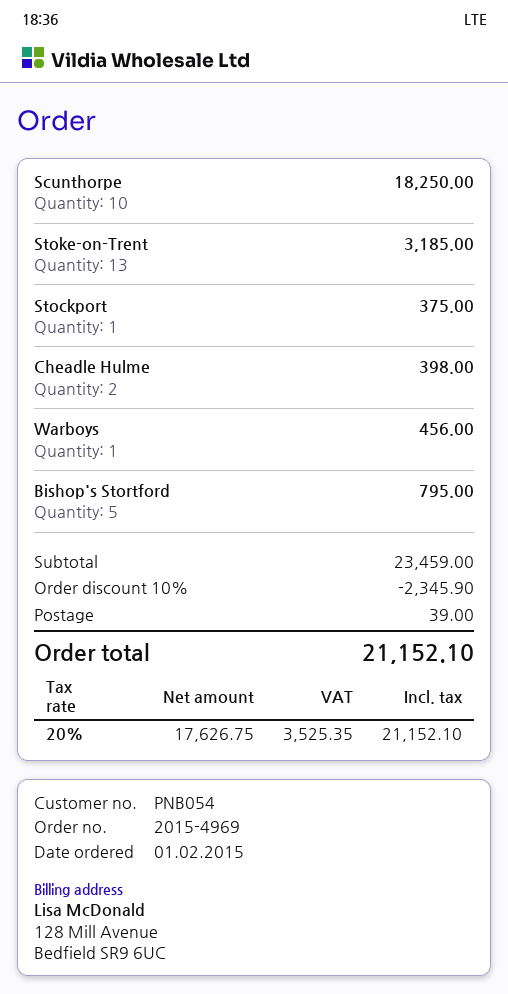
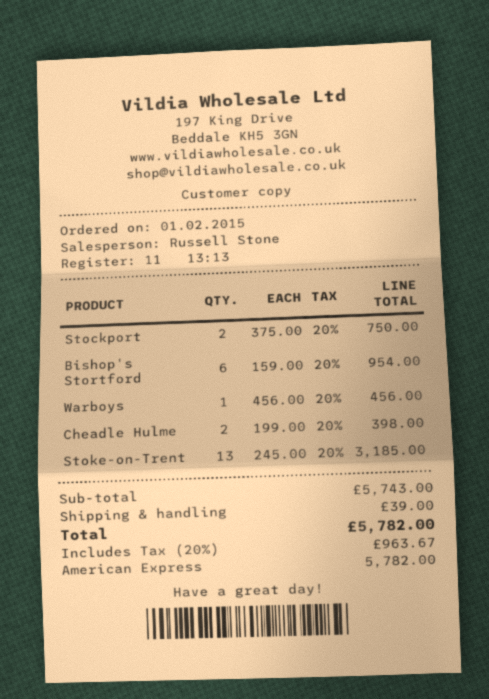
Scunthorpe: 10 for 18250.00 -> none
Stockport: 1 for 375.00 -> 2 for 750.00
Bishop's Stortford: 5 for 795.00 -> 6 for 954.00
subtotal: 23459.00 -> 5743.00
discount: 10% = 2345.90 -> none
tax: 20% = 3525.35 -> 20% = 963.67
total: 21152.10 -> 5782.00

